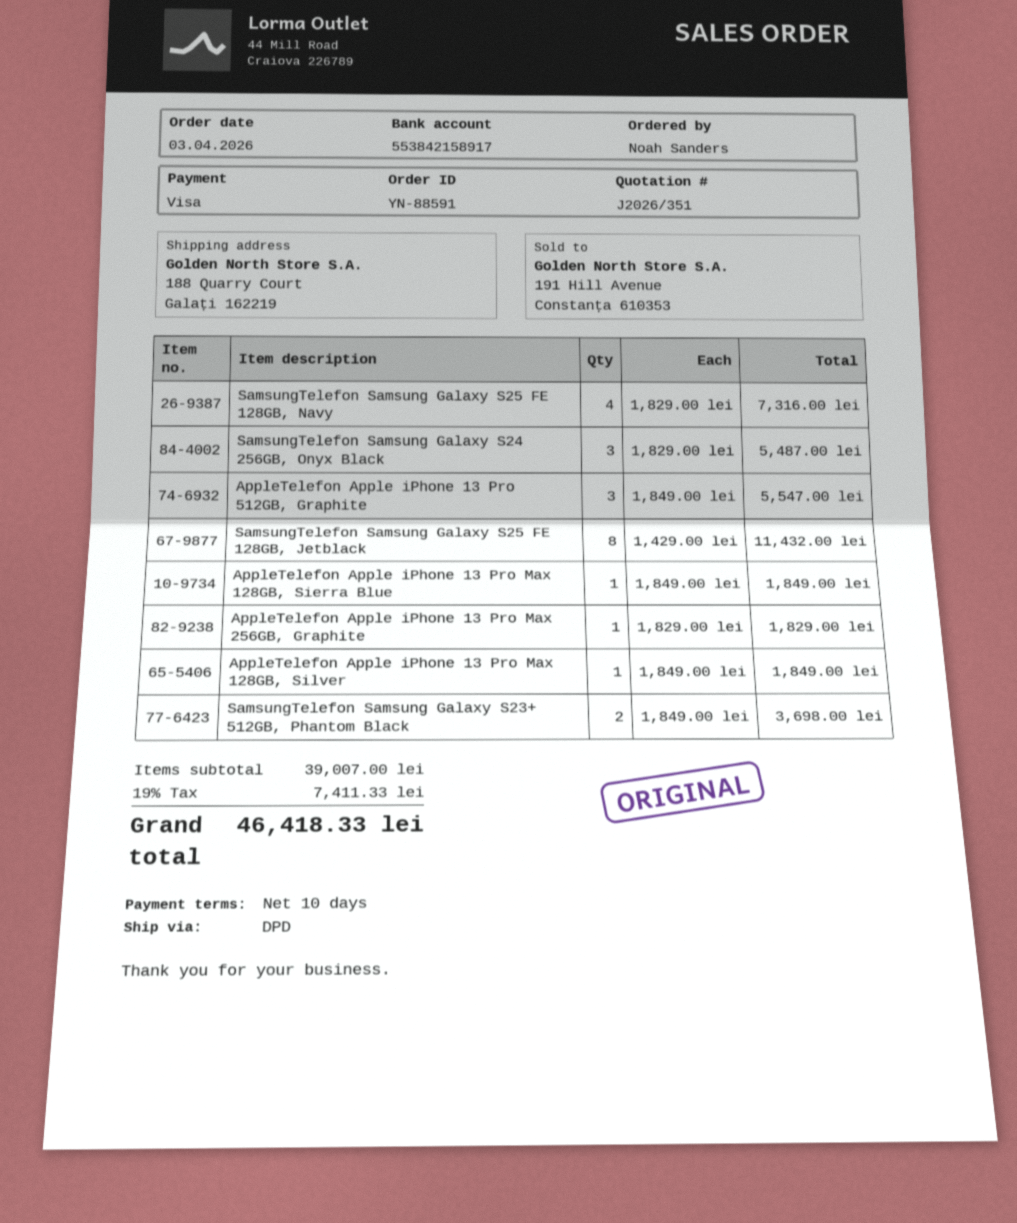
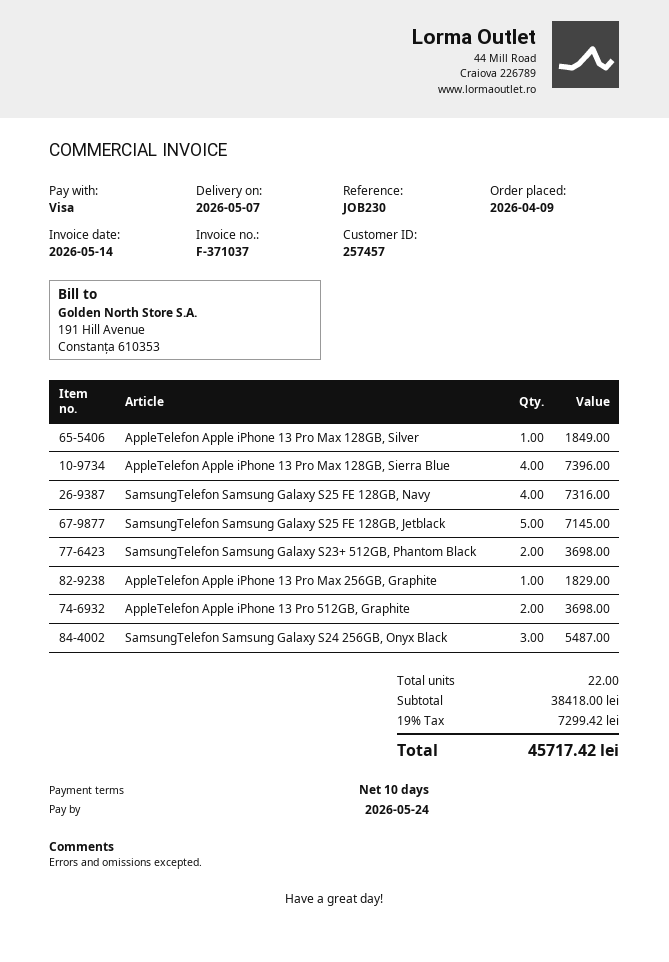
order date: 2026-04-03 -> 2026-04-09
AppleTelefon Apple iPhone 13 Pro 512GB, Graphite: 3 for 5547.00 -> 2 for 3698.00
SamsungTelefon Samsung Galaxy S25 FE 128GB, Jetblack: 8 for 11432.00 -> 5 for 7145.00
AppleTelefon Apple iPhone 13 Pro Max 128GB, Sierra Blue: 1 for 1849.00 -> 4 for 7396.00
subtotal: 39007.00 -> 38418.00
tax: 19% = 7411.33 -> 19% = 7299.42
total: 46418.33 -> 45717.42

